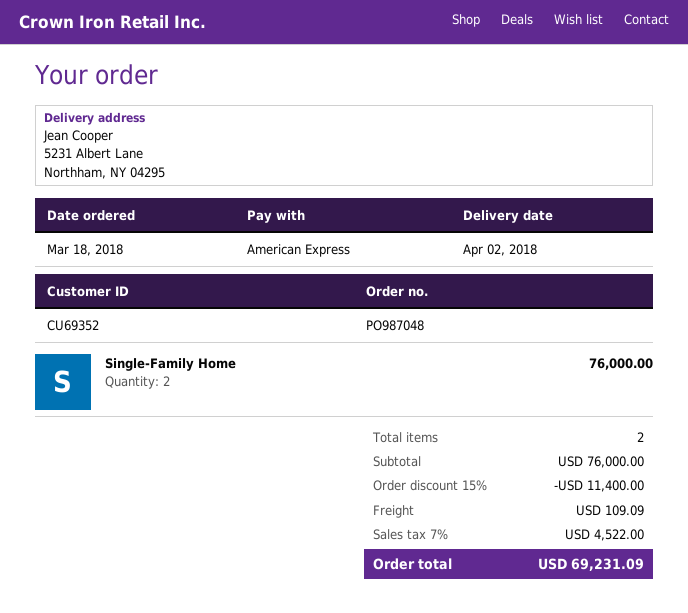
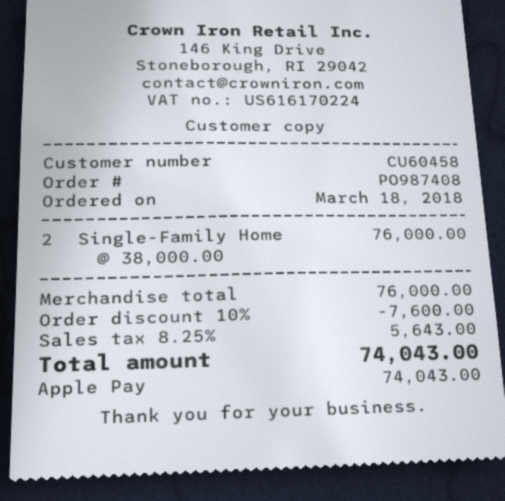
order number: PO987048 -> PO987408
customer number: CU69352 -> CU60458
payment method: American Express -> Apple Pay
discount: 15% = 11400.00 -> 10% = 7600.00
shipping: 109.09 -> none
tax: 7% = 4522.00 -> 8.25% = 5643.00
total: 69231.09 -> 74043.00

